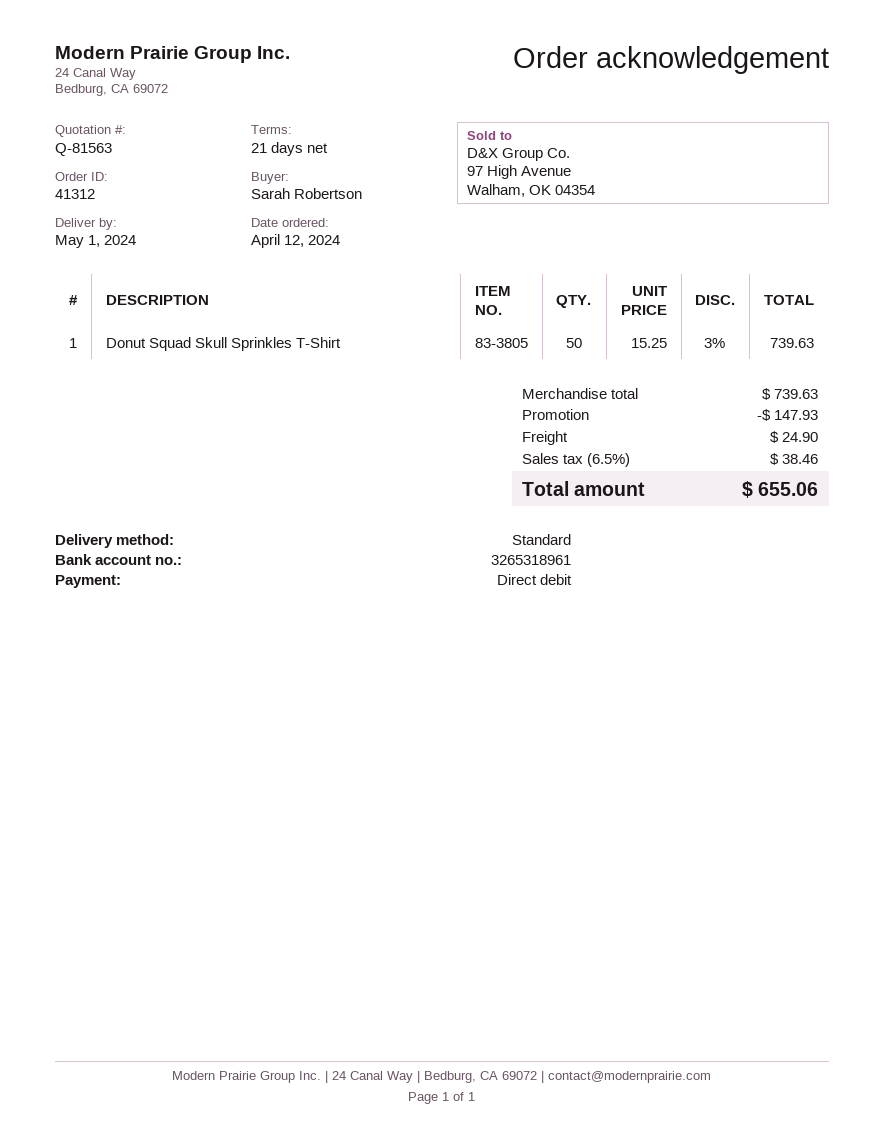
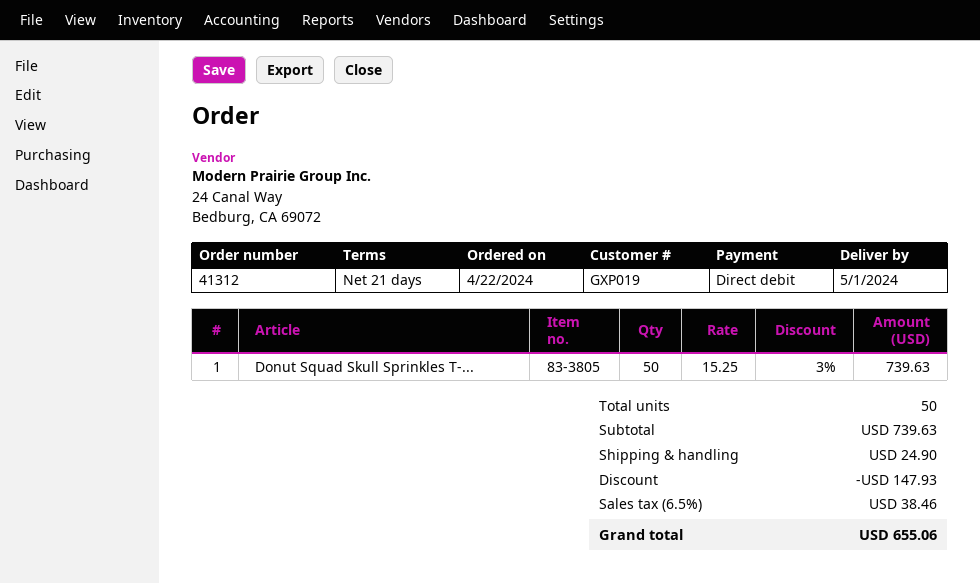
order date: 2024-04-12 -> 2024-04-22

